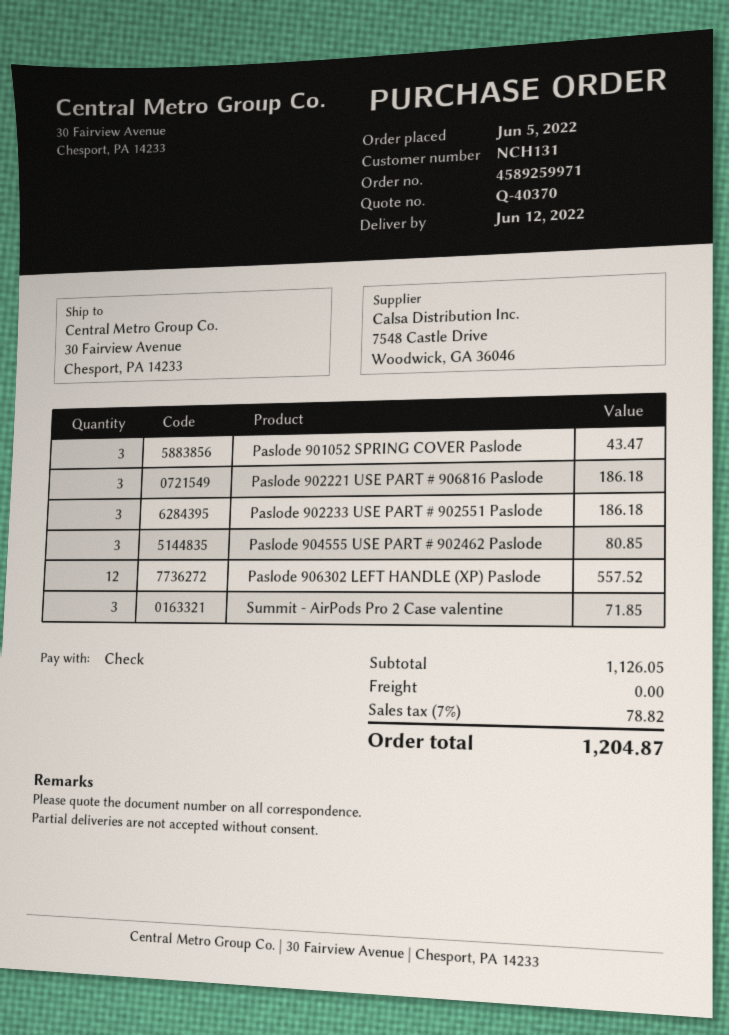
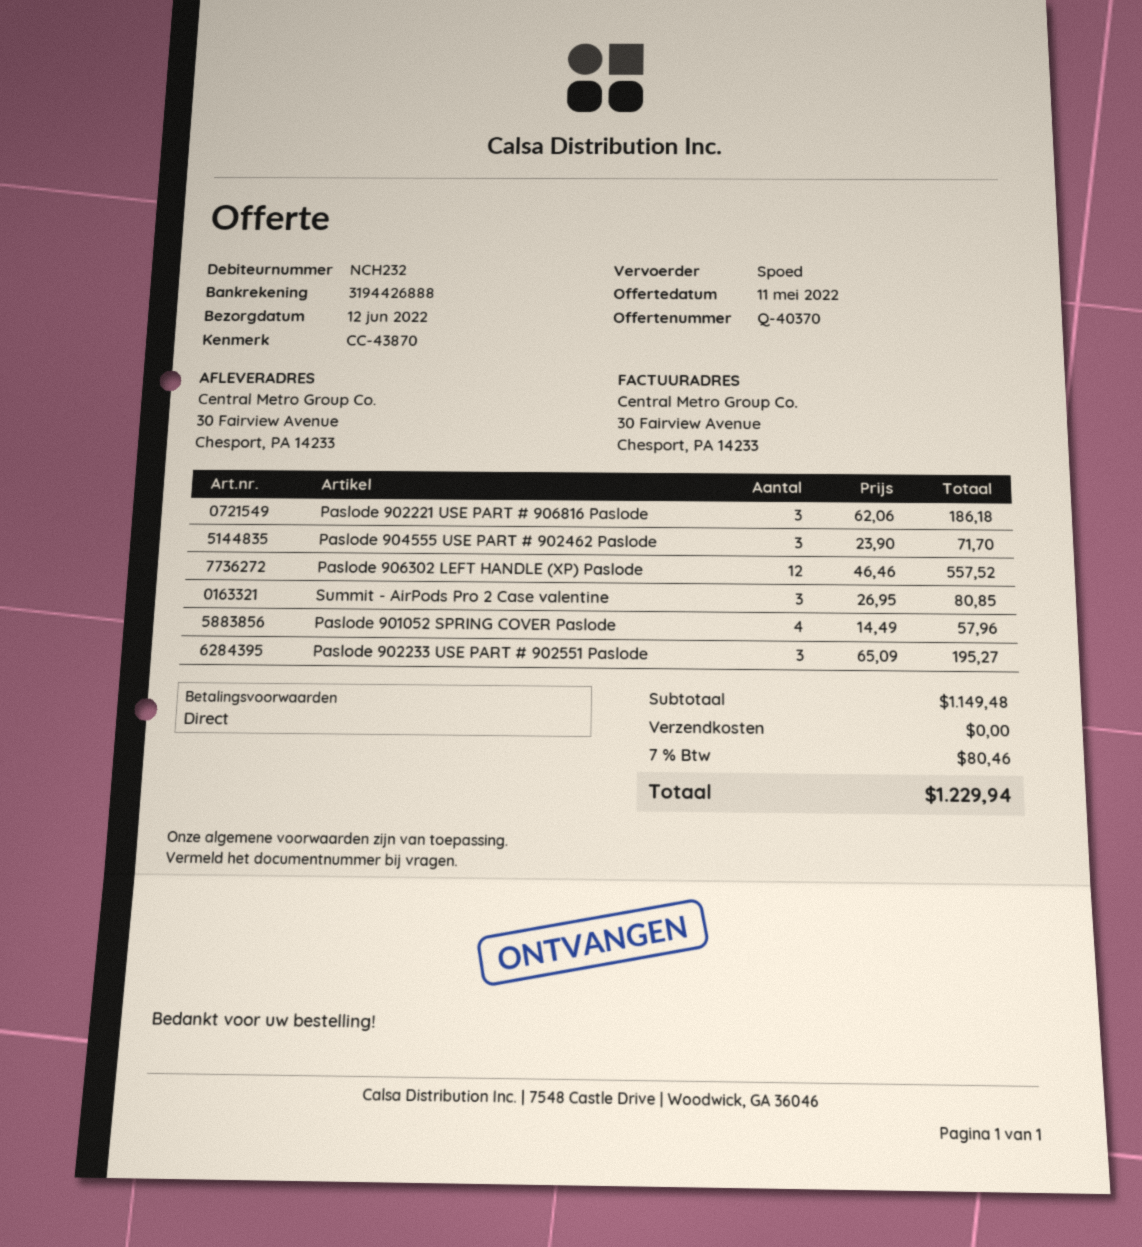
customer number: NCH131 -> NCH232
Paslode 901052 SPRING COVER Paslode: 3 for 43.47 -> 4 for 57.96
Paslode 902233 USE PART # 902551 Paslode: 3 for 186.18 -> 3 for 195.27
Paslode 904555 USE PART # 902462 Paslode: 3 for 80.85 -> 3 for 71.70
Summit - AirPods Pro 2 Case valentine: 3 for 71.85 -> 3 for 80.85
subtotal: 1126.05 -> 1149.48
tax: 7% = 78.82 -> 7% = 80.46
total: 1204.87 -> 1229.94

